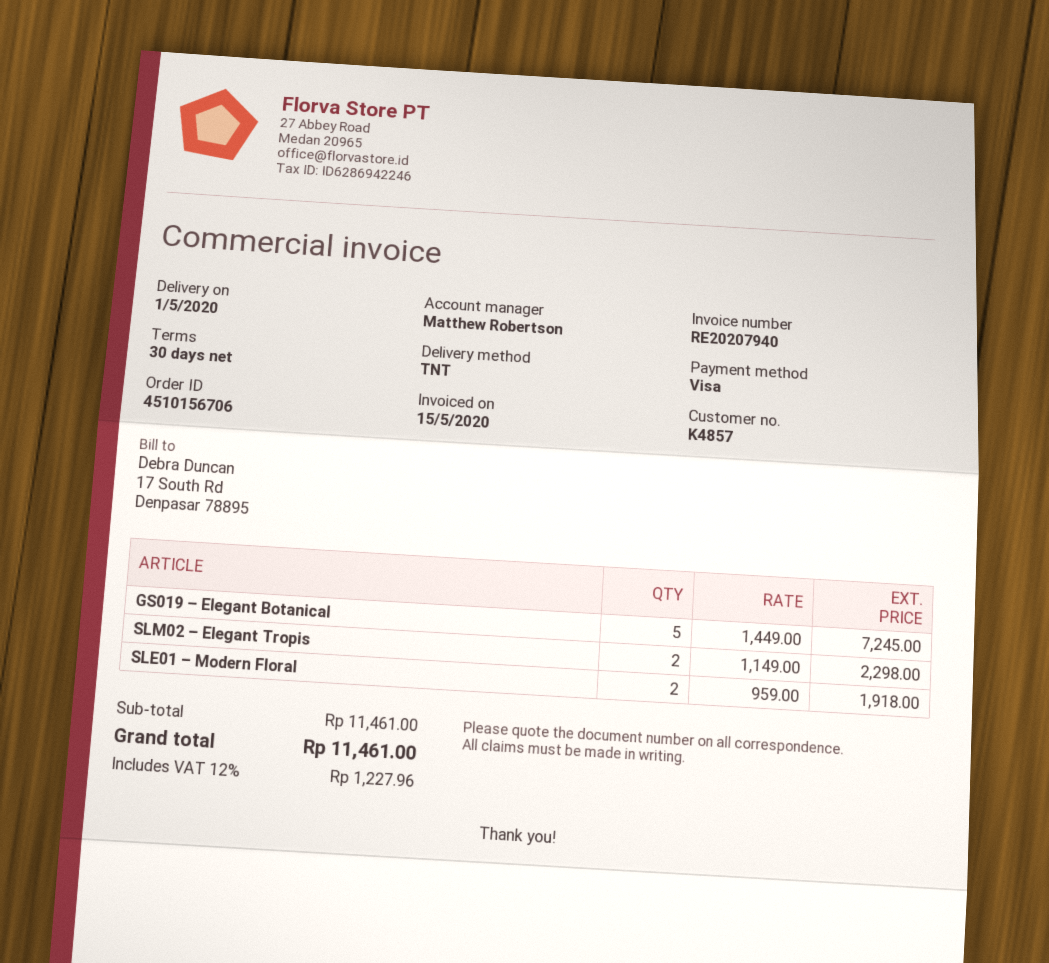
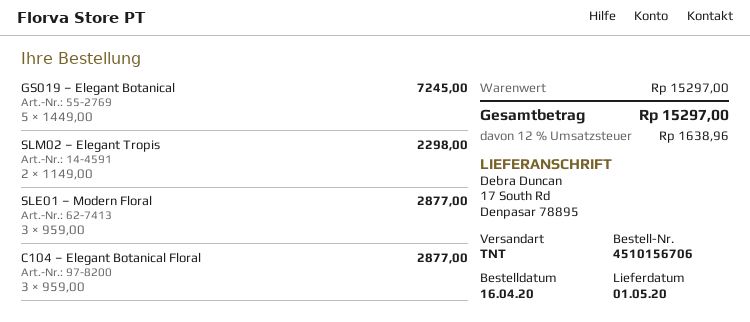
SLE01 – Modern Floral: 2 x 959.00 = 1918.00 -> 3 x 959.00 = 2877.00
C104 – Elegant Botanical Floral: none -> 3 x 959.00 = 2877.00
subtotal: 11461.00 -> 15297.00
tax: 12% = 1227.96 -> 12% = 1638.96
total: 11461.00 -> 15297.00

